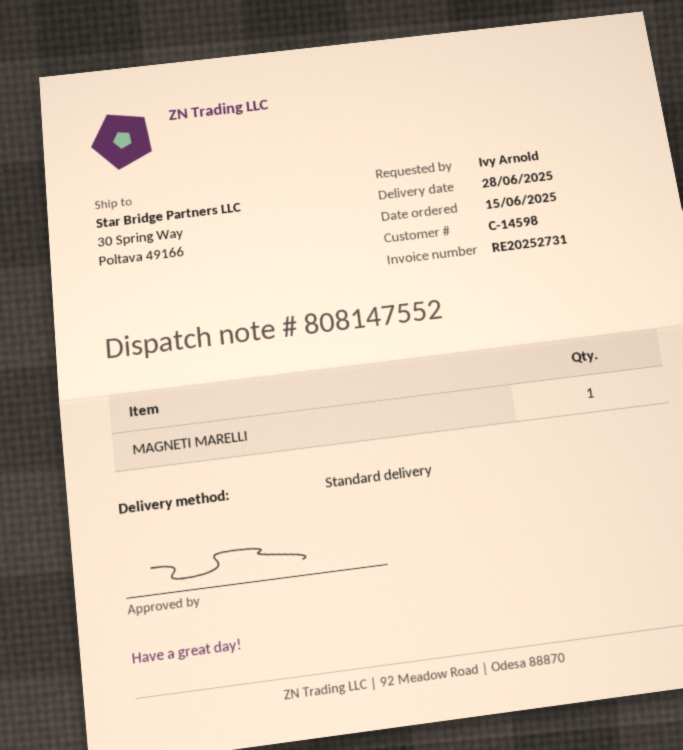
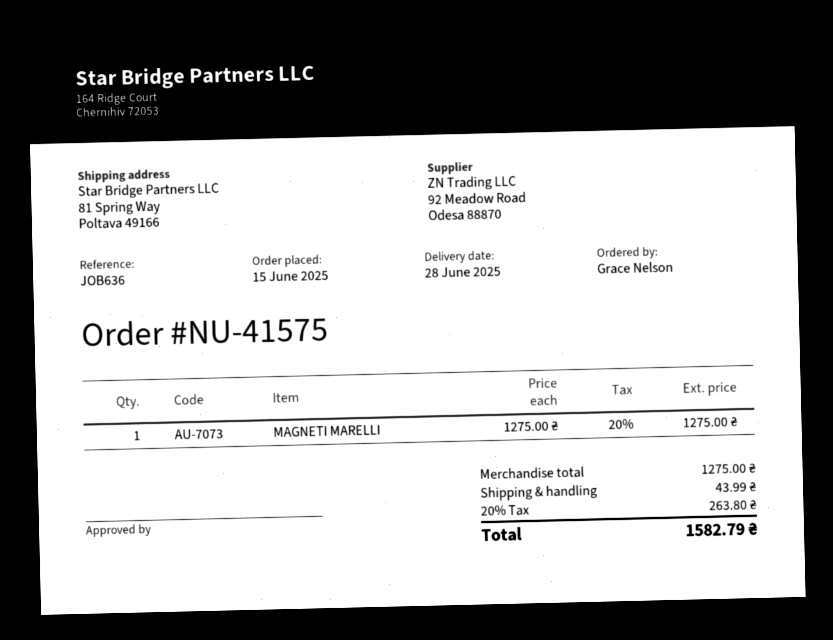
ordered by: Ivy Arnold -> Grace Nelson
ship to: 30 Spring Way, Poltava 49166 -> 81 Spring Way, Poltava 49166

